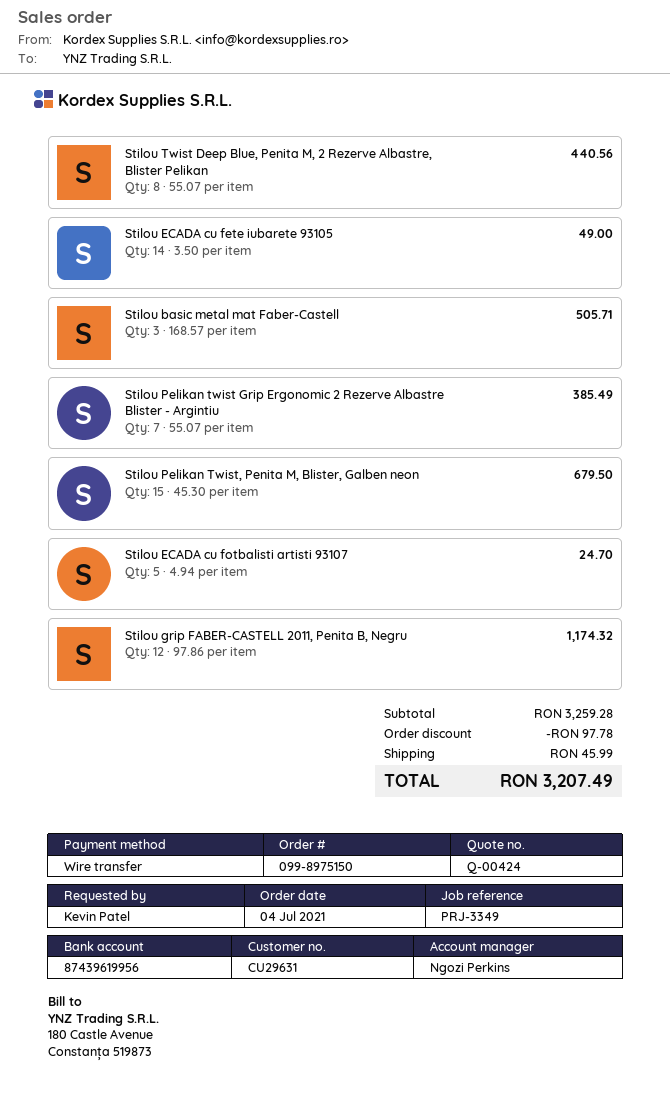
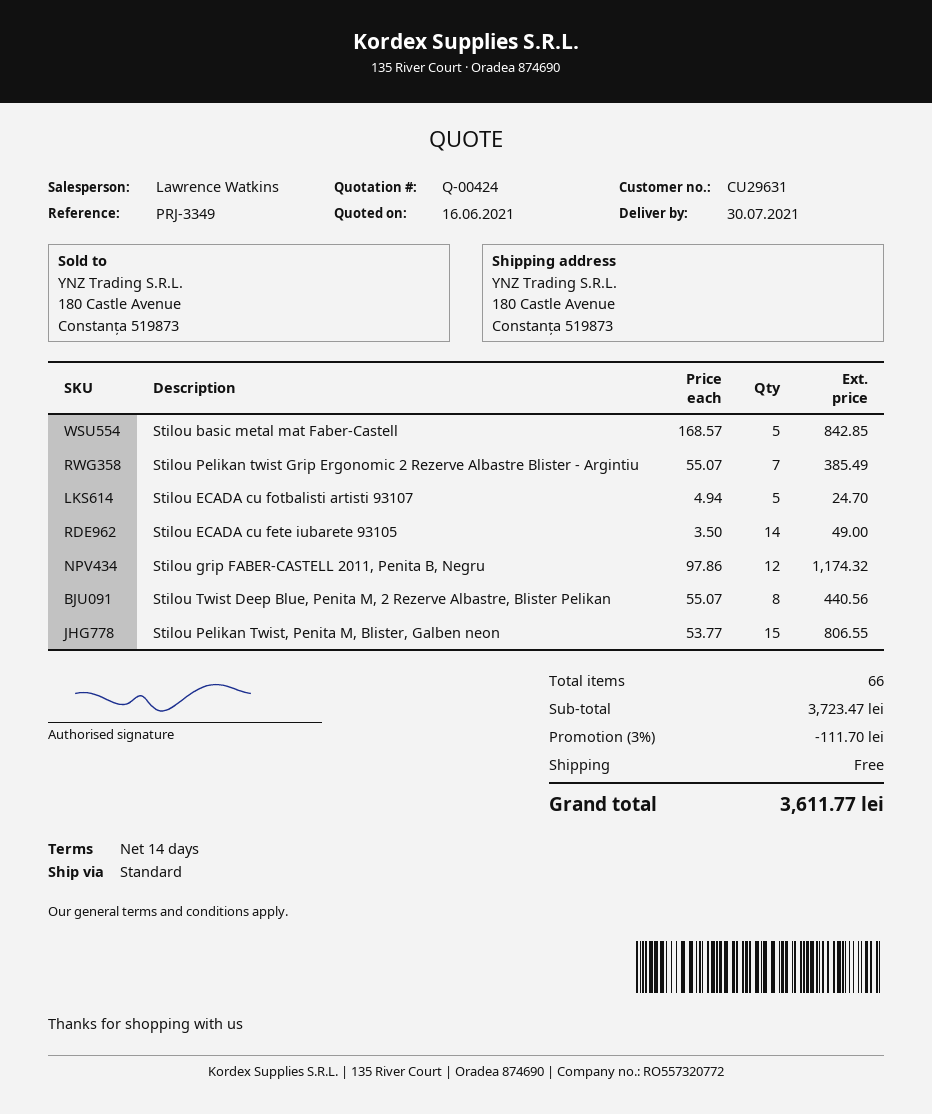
sales rep: Ngozi Perkins -> Lawrence Watkins
Stilou basic metal mat Faber-Castell: 3 x 168.57 = 505.71 -> 5 x 168.57 = 842.85
Stilou Pelikan Twist, Penita M, Blister, Galben neon: 15 x 45.30 = 679.50 -> 15 x 53.77 = 806.55
subtotal: 3259.28 -> 3723.47
discount: 97.78 -> 111.70
shipping: 45.99 -> 0.00
total: 3207.49 -> 3611.77

